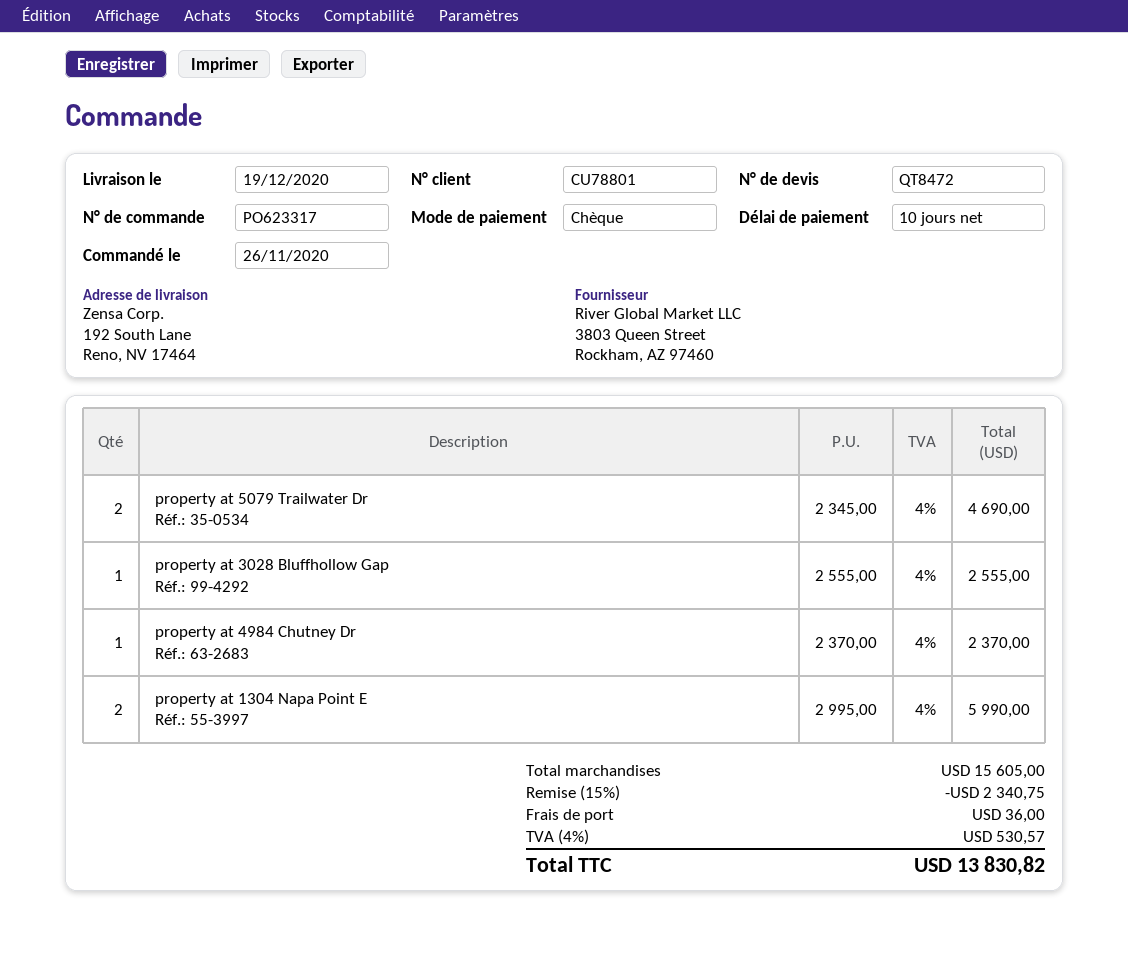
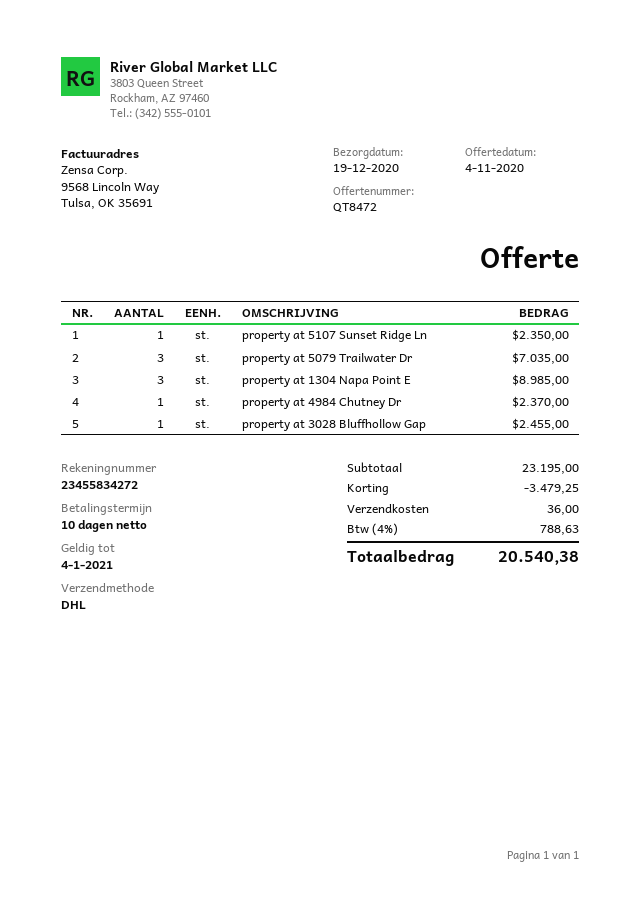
property at 5079 Trailwater Dr: 2 for 4690.00 -> 3 for 7035.00
property at 3028 Bluffhollow Gap: 1 for 2555.00 -> 1 for 2455.00
property at 1304 Napa Point E: 2 for 5990.00 -> 3 for 8985.00
property at 5107 Sunset Ridge Ln: none -> 1 for 2350.00
subtotal: 15605.00 -> 23195.00
discount: 2340.75 -> 3479.25
tax: 4% = 530.57 -> 4% = 788.63
total: 13830.82 -> 20540.38

